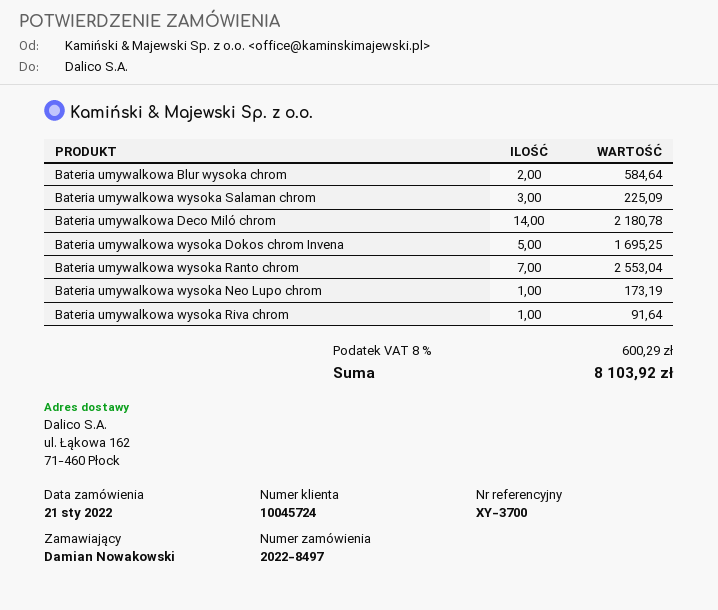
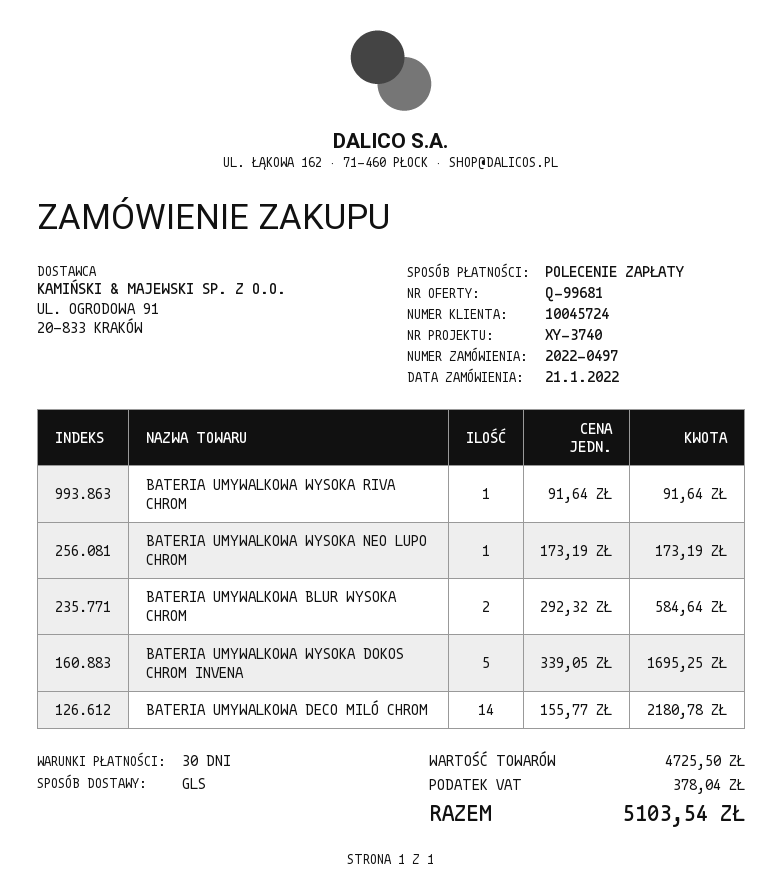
order number: 2022-8497 -> 2022-0497
reference: XY-3700 -> XY-3740
Bateria umywalkowa wysoka Salaman chrom: 3 for 225.09 -> none
Bateria umywalkowa wysoka Ranto chrom: 7 for 2553.04 -> none
tax: 600.29 -> 378.04
total: 8103.92 -> 5103.54

